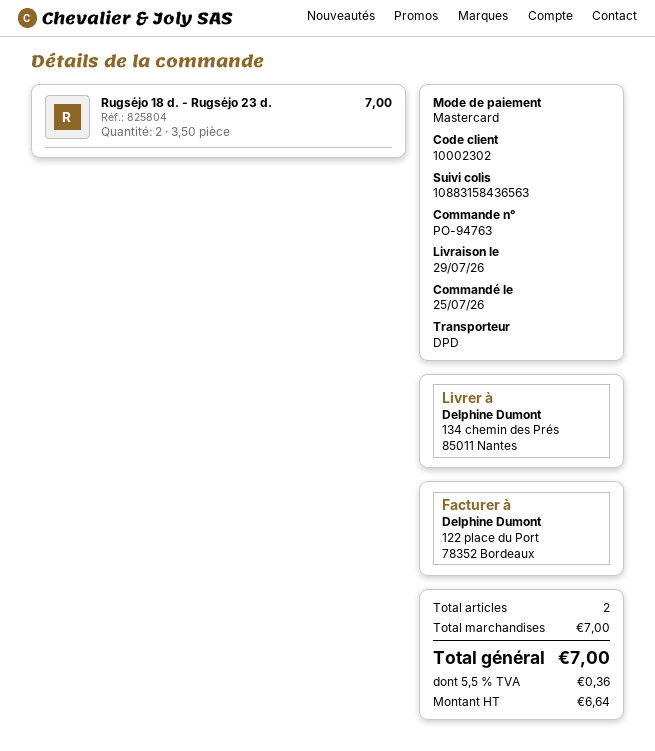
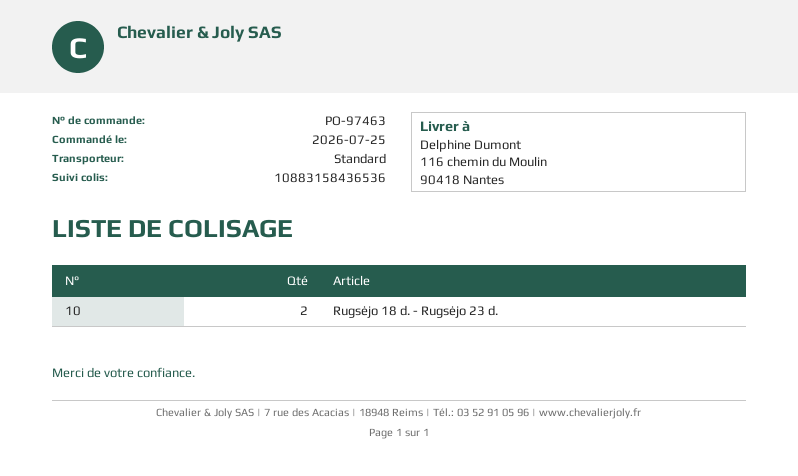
order number: PO-94763 -> PO-97463
shipping method: DPD -> standard
tracking number: 10883158436563 -> 10883158436536
ship to: 134 chemin des Prés, 85011 Nantes -> 116 chemin du Moulin, 90418 Nantes

